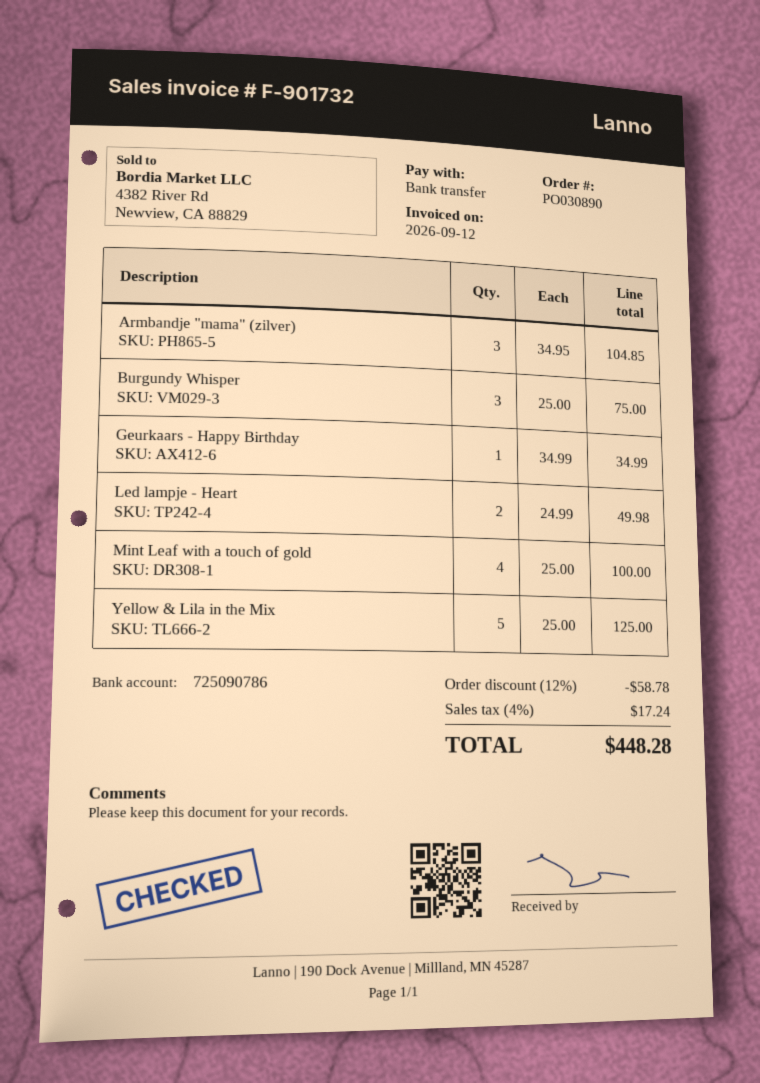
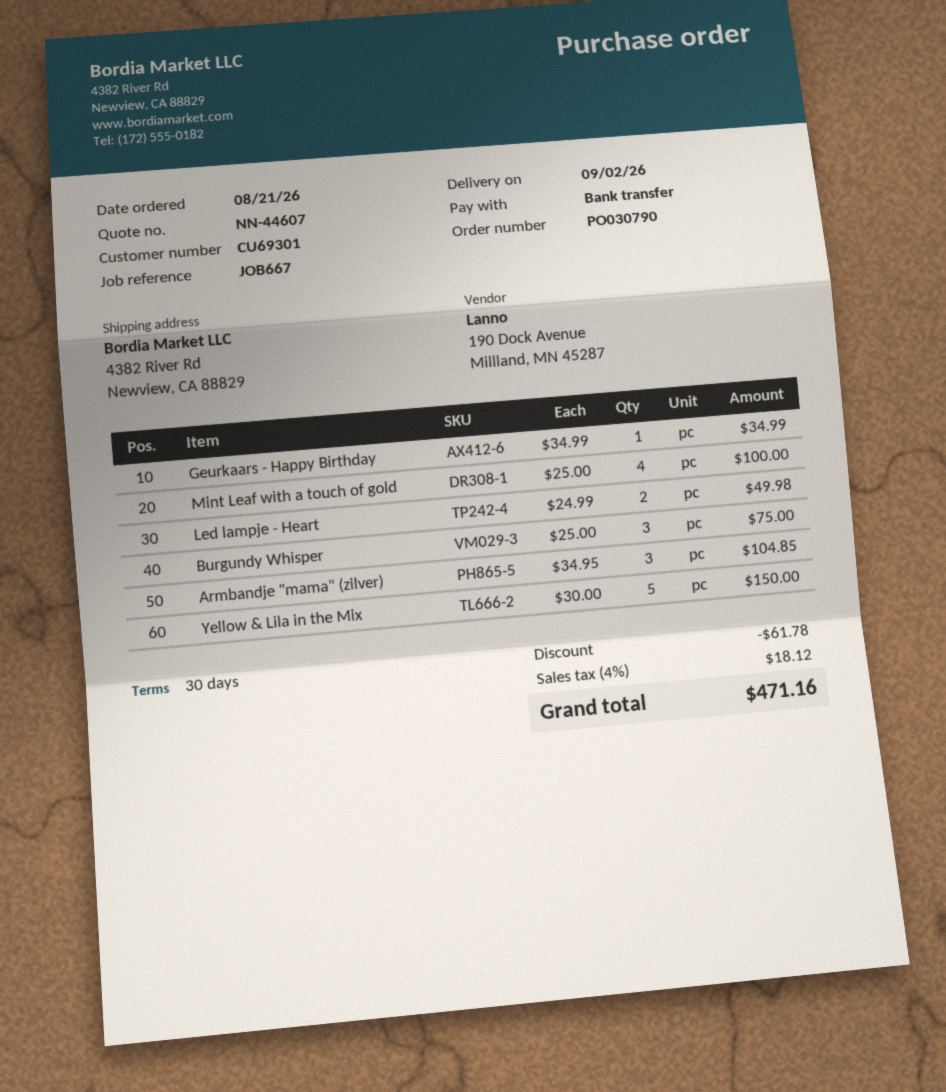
order number: PO030890 -> PO030790
Yellow & Lila in the Mix: 5 x 25.00 = 125.00 -> 5 x 30.00 = 150.00
discount: 58.78 -> 61.78
tax: 4% = 17.24 -> 4% = 18.12
total: 448.28 -> 471.16

